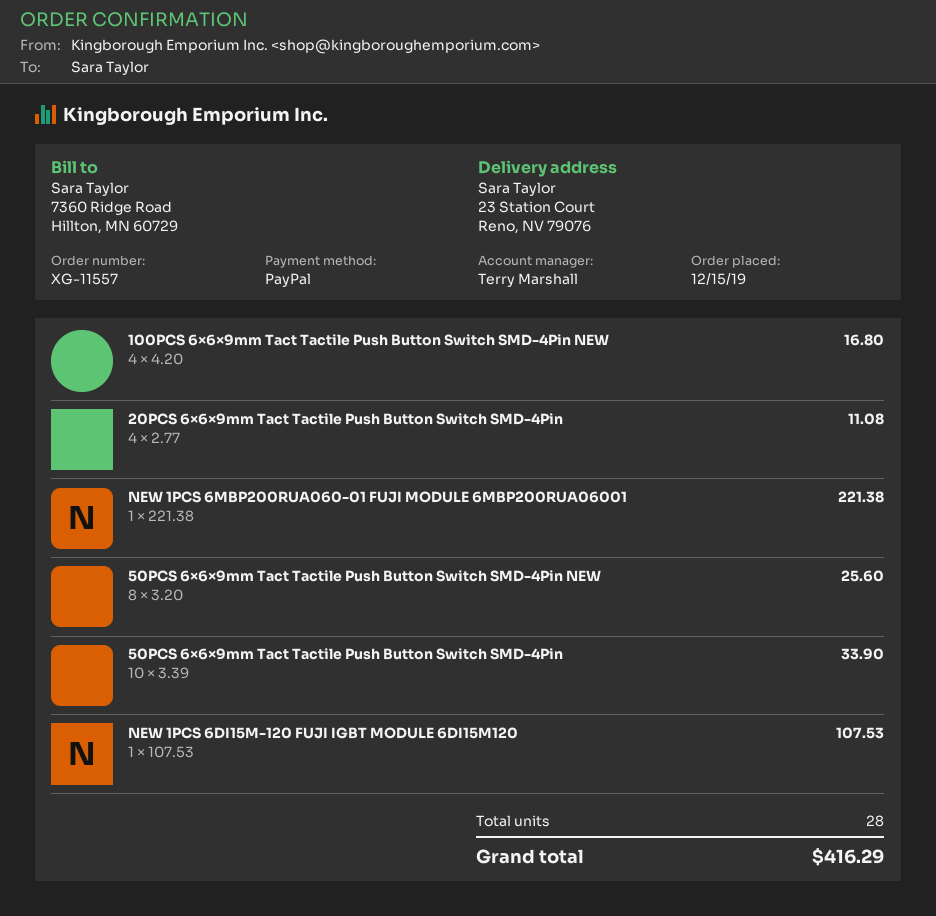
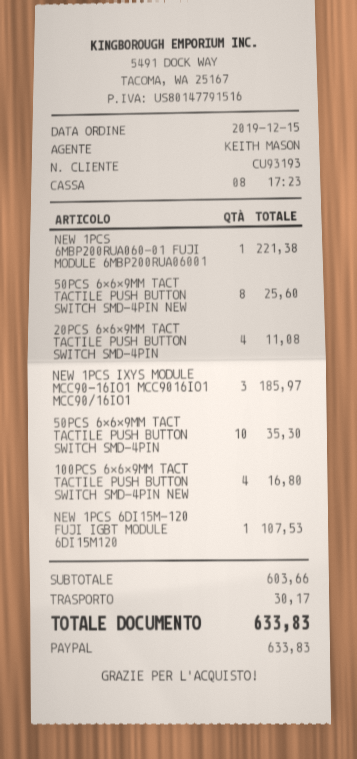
sales rep: Terry Marshall -> KEITH MASON
50PCS 6×6×9mm Tact Tactile Push Button Switch SMD-4Pin: 10 for 33.90 -> 10 for 35.30
NEW 1PCS IXYS MODULE MCC90-16IO1 MCC9016IO1 MCC90/16IO1: none -> 3 for 185.97
shipping: none -> 30.17
total: 416.29 -> 633.83

